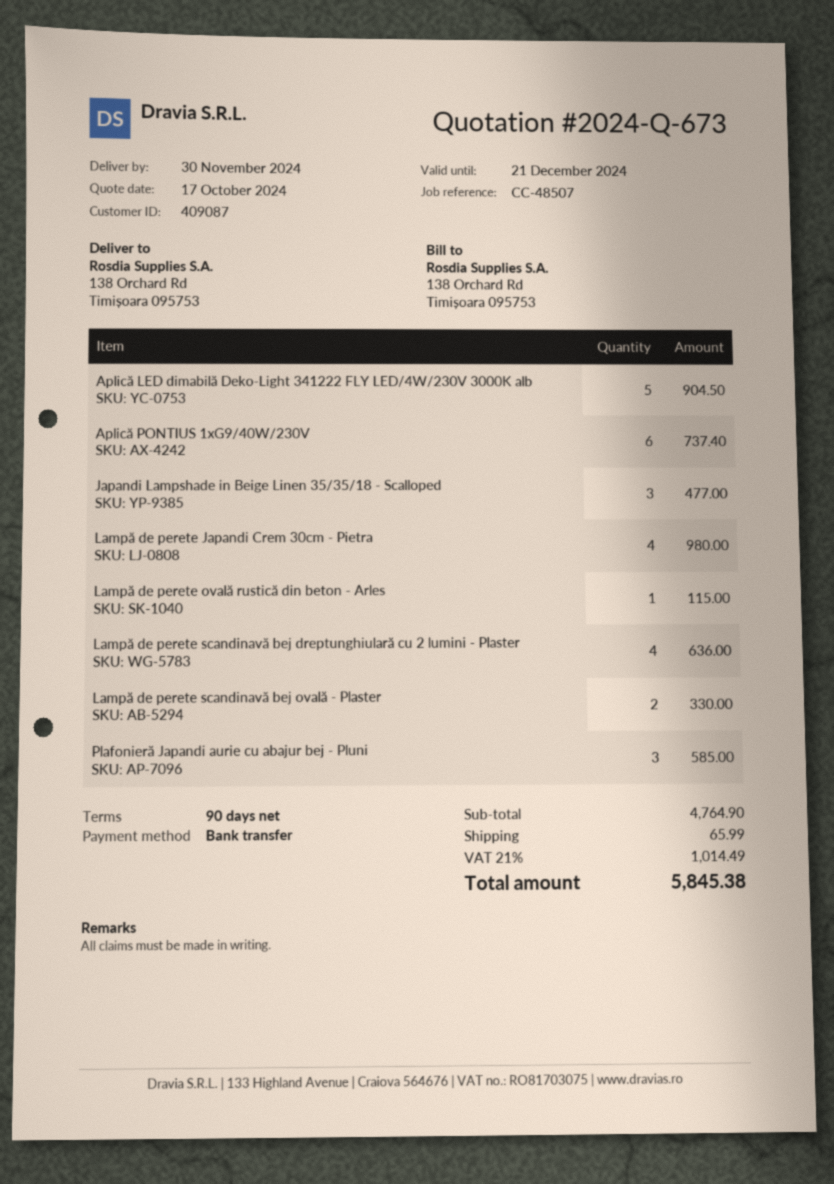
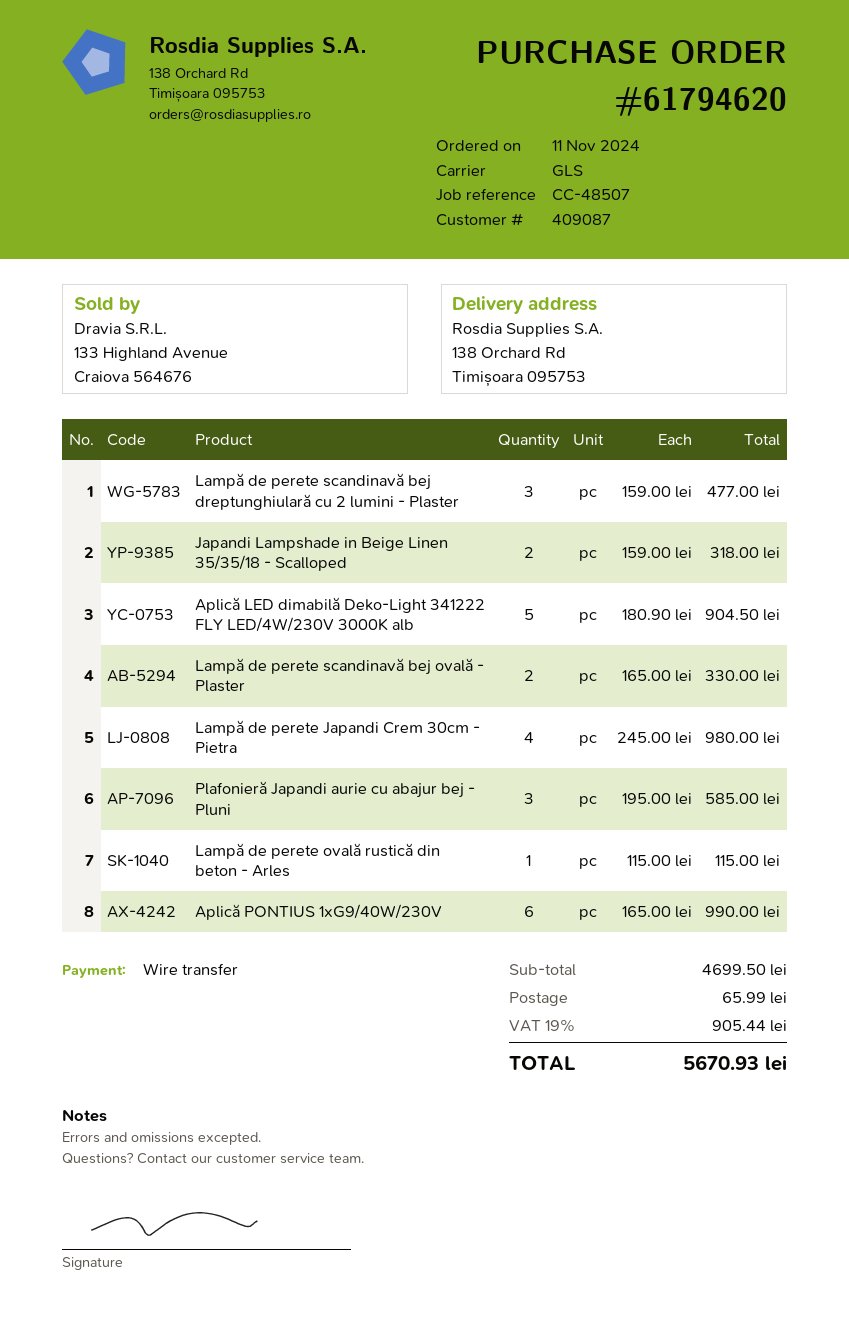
Aplică PONTIUS 1xG9/40W/230V: 6 for 737.40 -> 6 for 990.00
Japandi Lampshade in Beige Linen 35/35/18 - Scalloped: 3 for 477.00 -> 2 for 318.00
Lampă de perete scandinavă bej dreptunghiulară cu 2 lumini - Plaster: 4 for 636.00 -> 3 for 477.00
subtotal: 4764.90 -> 4699.50
tax: 21% = 1014.49 -> 19% = 905.44
total: 5845.38 -> 5670.93

